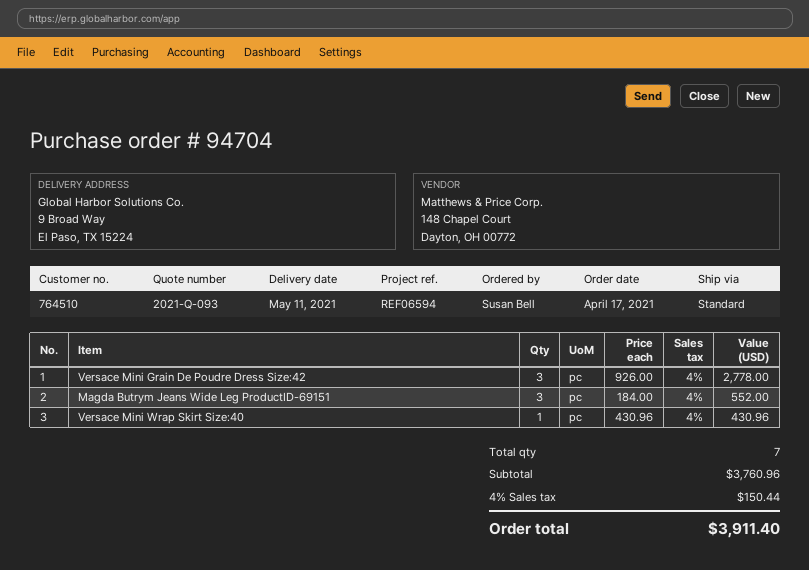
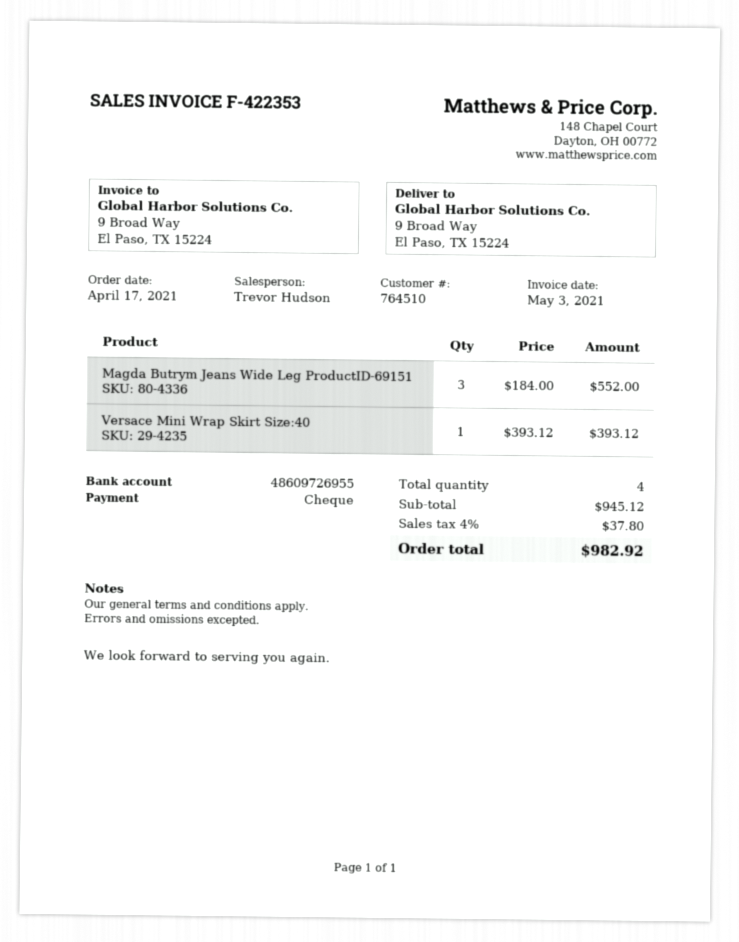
Versace Mini Grain De Poudre Dress Size:42: 3 x 926.00 = 2778.00 -> none
Versace Mini Wrap Skirt Size:40: 1 x 430.96 = 430.96 -> 1 x 393.12 = 393.12
total quantity: 7 -> 4
subtotal: 3760.96 -> 945.12
tax: 4% = 150.44 -> 4% = 37.80
total: 3911.40 -> 982.92

